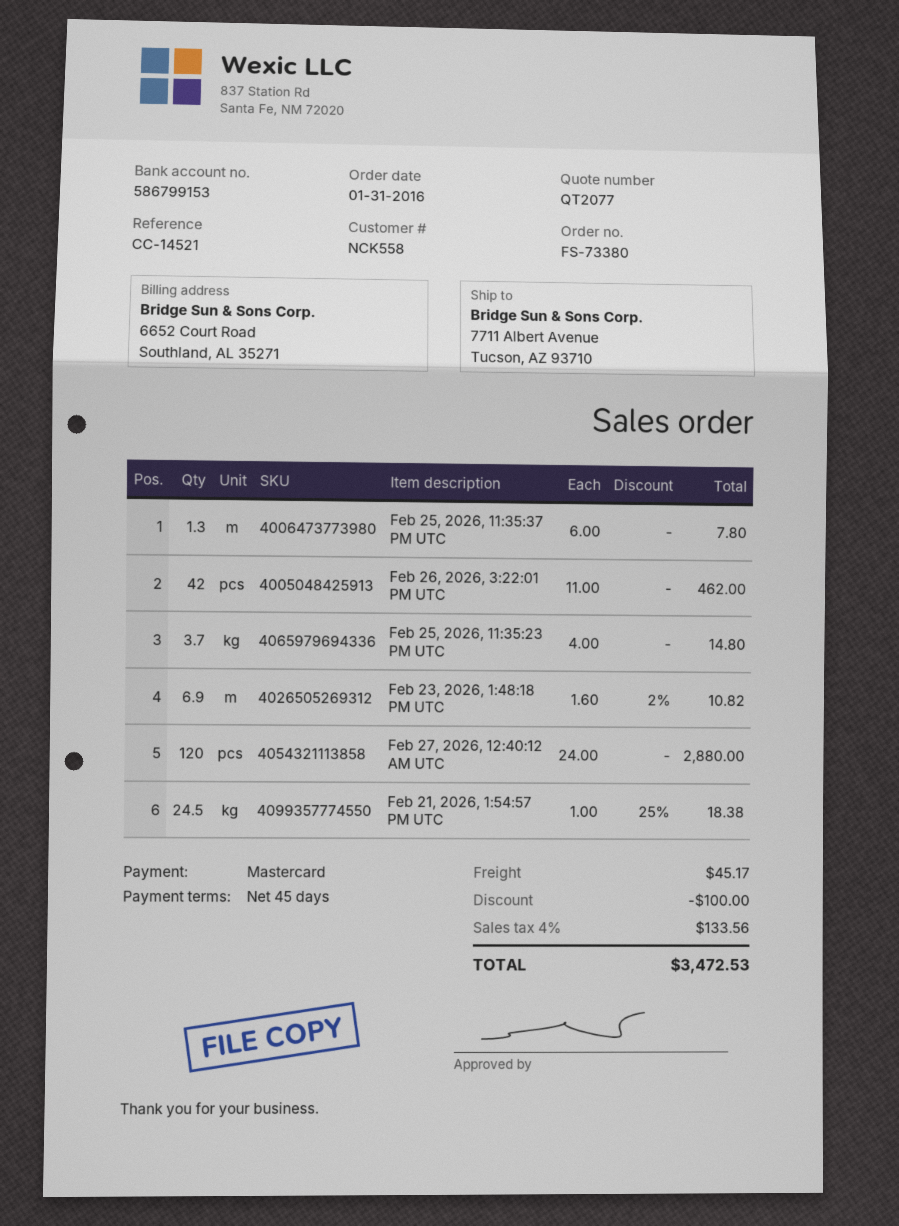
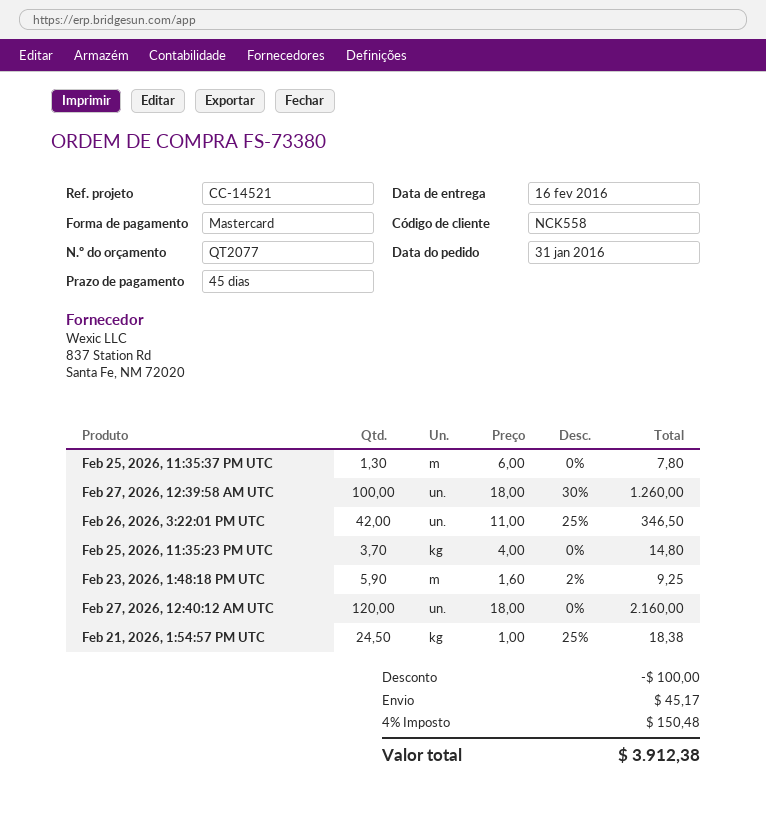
Feb 26, 2026, 3:22:01 PM UTC: 42 x 11.00 = 462.00 -> 42 x 11.00 - 25% = 346.50
Feb 23, 2026, 1:48:18 PM UTC: 6.9 x 1.60 - 2% = 10.82 -> 5.9 x 1.60 - 2% = 9.25
Feb 27, 2026, 12:40:12 AM UTC: 120 x 24.00 = 2880.00 -> 120 x 18.00 = 2160.00
Feb 27, 2026, 12:39:58 AM UTC: none -> 100 x 18.00 - 30% = 1260.00
tax: 4% = 133.56 -> 4% = 150.48
total: 3472.53 -> 3912.38

